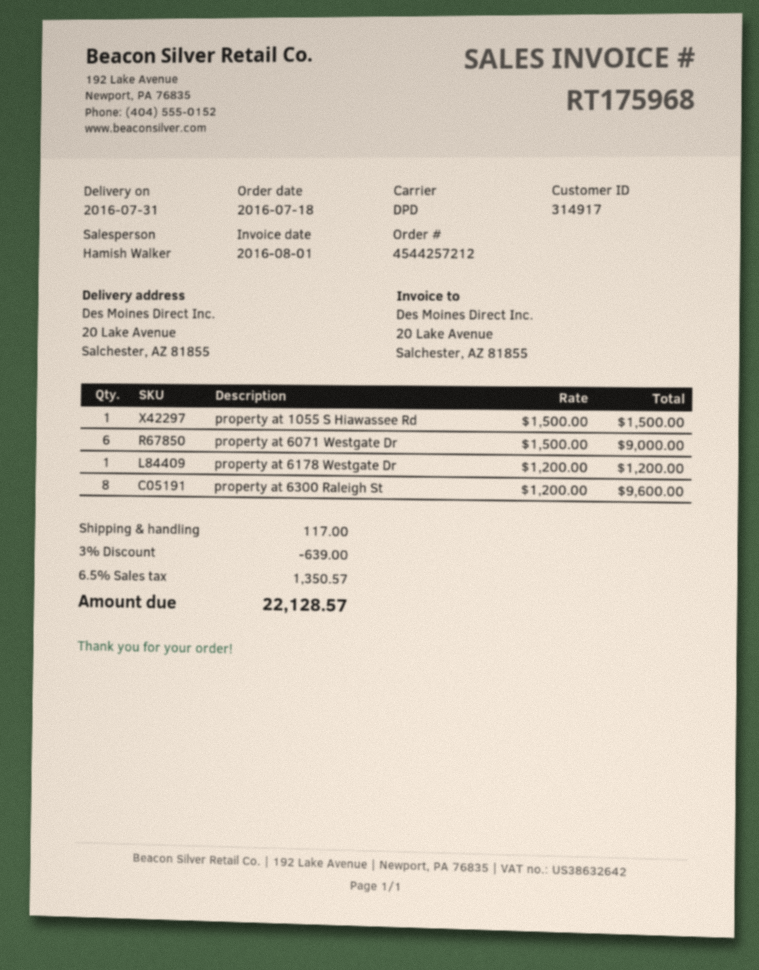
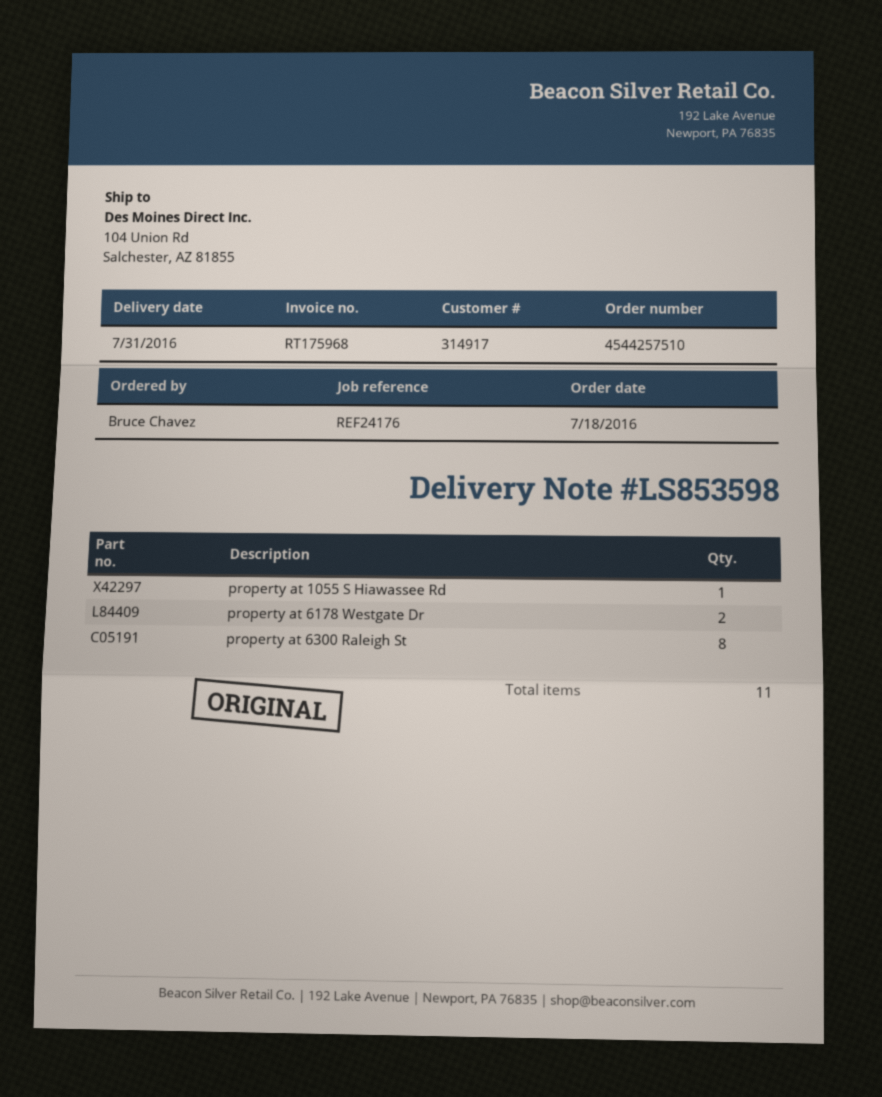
order number: 4544257212 -> 4544257510
ship to: 20 Lake Avenue, Salchester, AZ 81855 -> 104 Union Rd, Salchester, AZ 81855
property at 6071 Westgate Dr: 6 -> none
property at 6178 Westgate Dr: 1 -> 2

